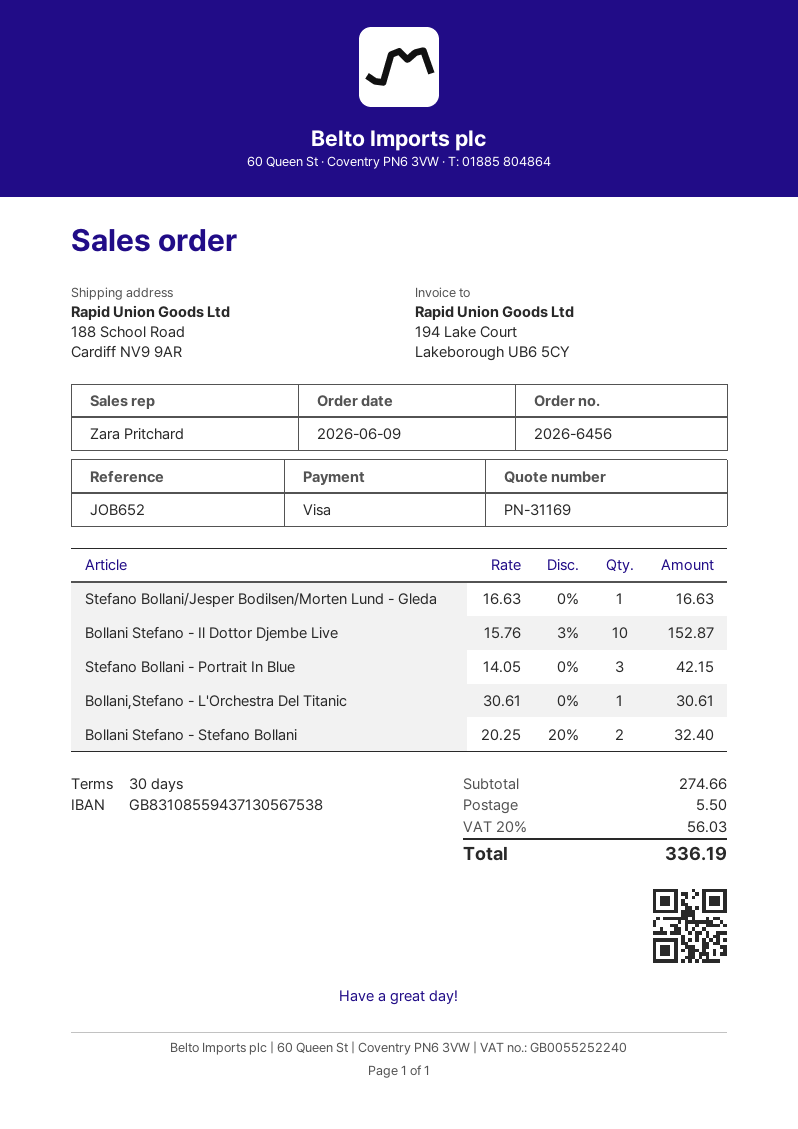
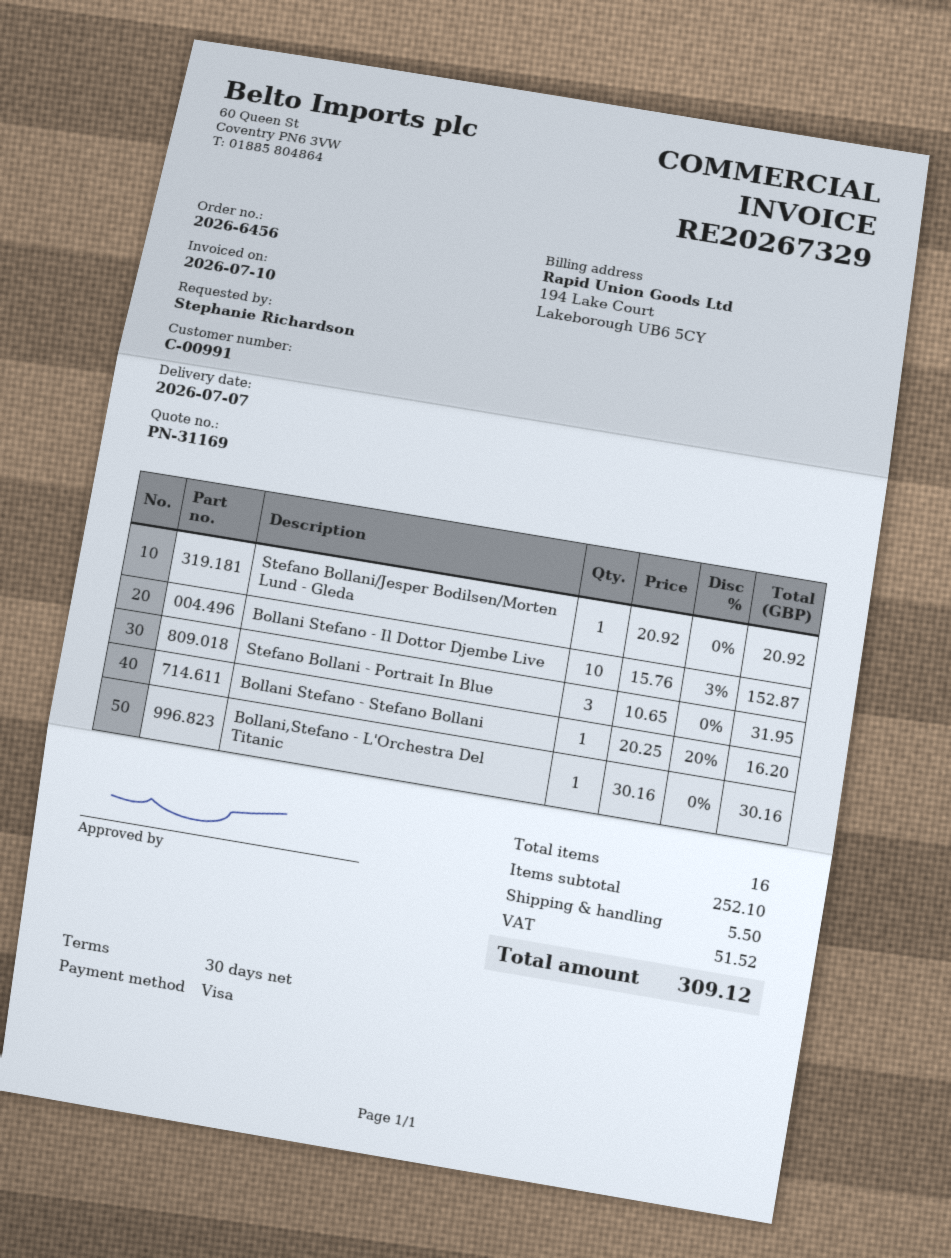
Stefano Bollani/Jesper Bodilsen/Morten Lund - Gleda: 1 x 16.63 = 16.63 -> 1 x 20.92 = 20.92
Stefano Bollani - Portrait In Blue: 3 x 14.05 = 42.15 -> 3 x 10.65 = 31.95
Bollani,Stefano - L'Orchestra Del Titanic: 1 x 30.61 = 30.61 -> 1 x 30.16 = 30.16
Bollani Stefano - Stefano Bollani: 2 x 20.25 - 20% = 32.40 -> 1 x 20.25 - 20% = 16.20
subtotal: 274.66 -> 252.10
tax: 56.03 -> 51.52
total: 336.19 -> 309.12

